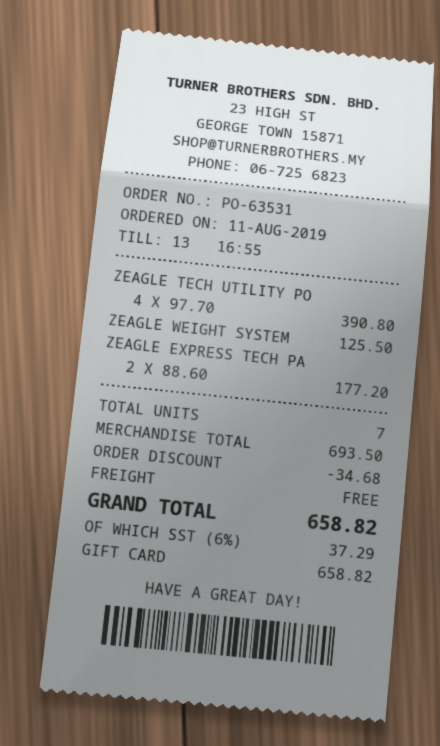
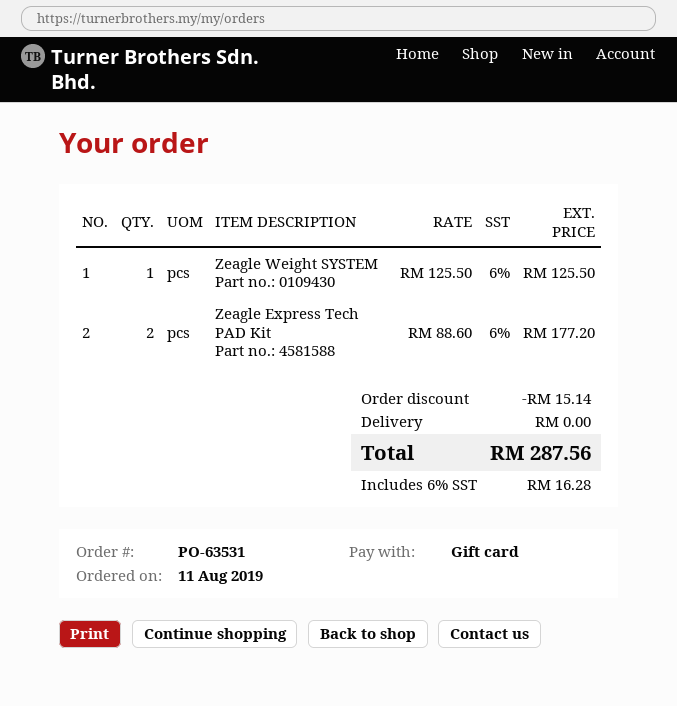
ZEAGLE TECH UTILITY PO: 4 x 97.70 = 390.80 -> none
discount: 34.68 -> 15.14
tax: 6% = 37.29 -> 6% = 16.28
total: 658.82 -> 287.56

